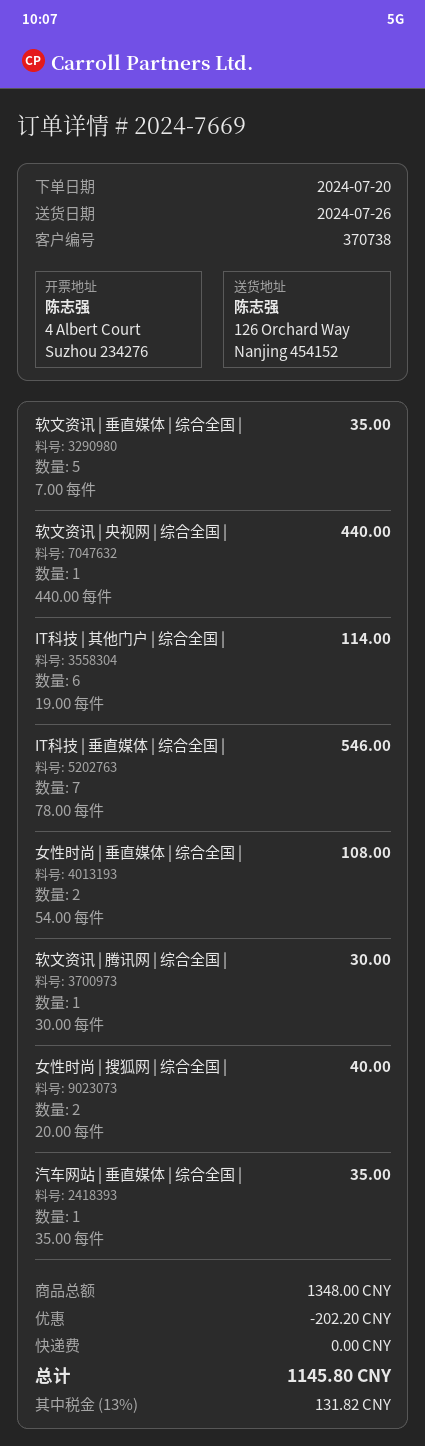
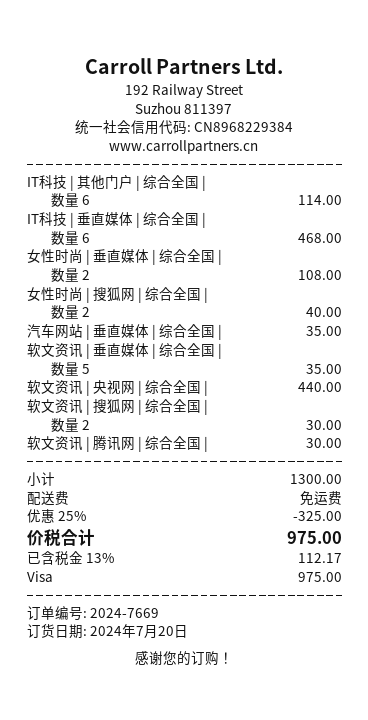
IT科技 | 垂直媒体 | 综合全国 |: 7 for 546.00 -> 6 for 468.00
软文资讯 | 搜狐网 | 综合全国 |: none -> 2 for 30.00
subtotal: 1348.00 -> 1300.00
discount: 202.20 -> 325.00
tax: 13% = 131.82 -> 13% = 112.17
total: 1145.80 -> 975.00

